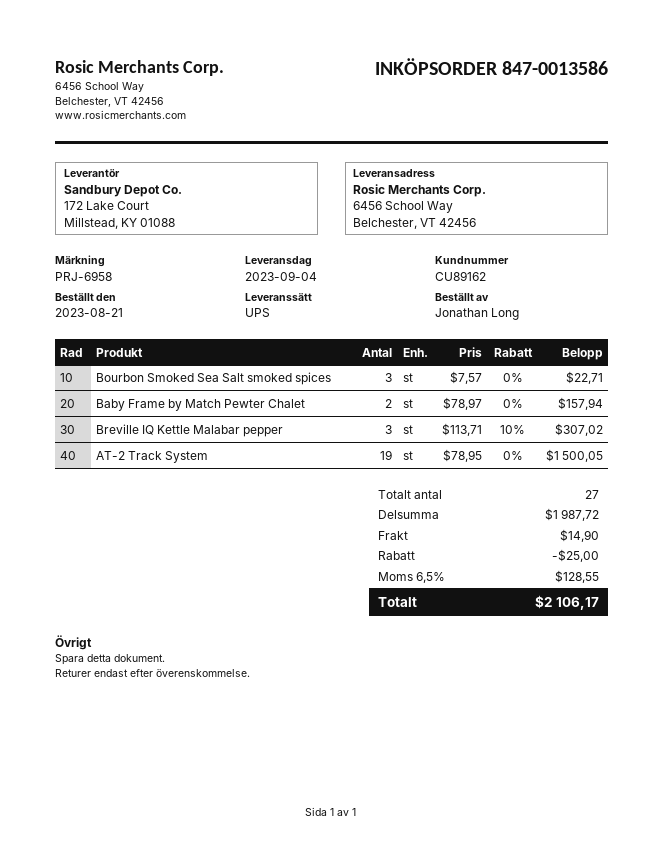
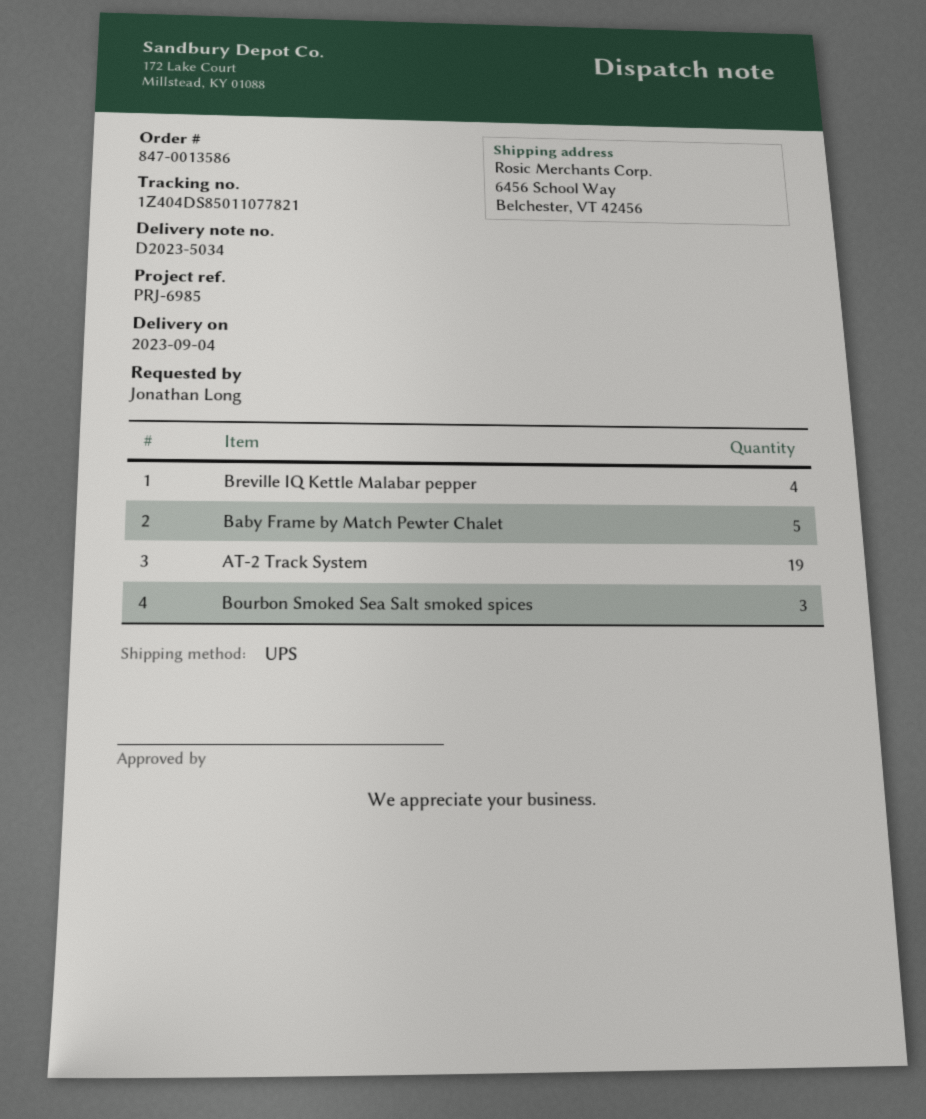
reference: PRJ-6958 -> PRJ-6985
Baby Frame by Match Pewter Chalet: 2 -> 5
Breville IQ Kettle Malabar pepper: 3 -> 4

